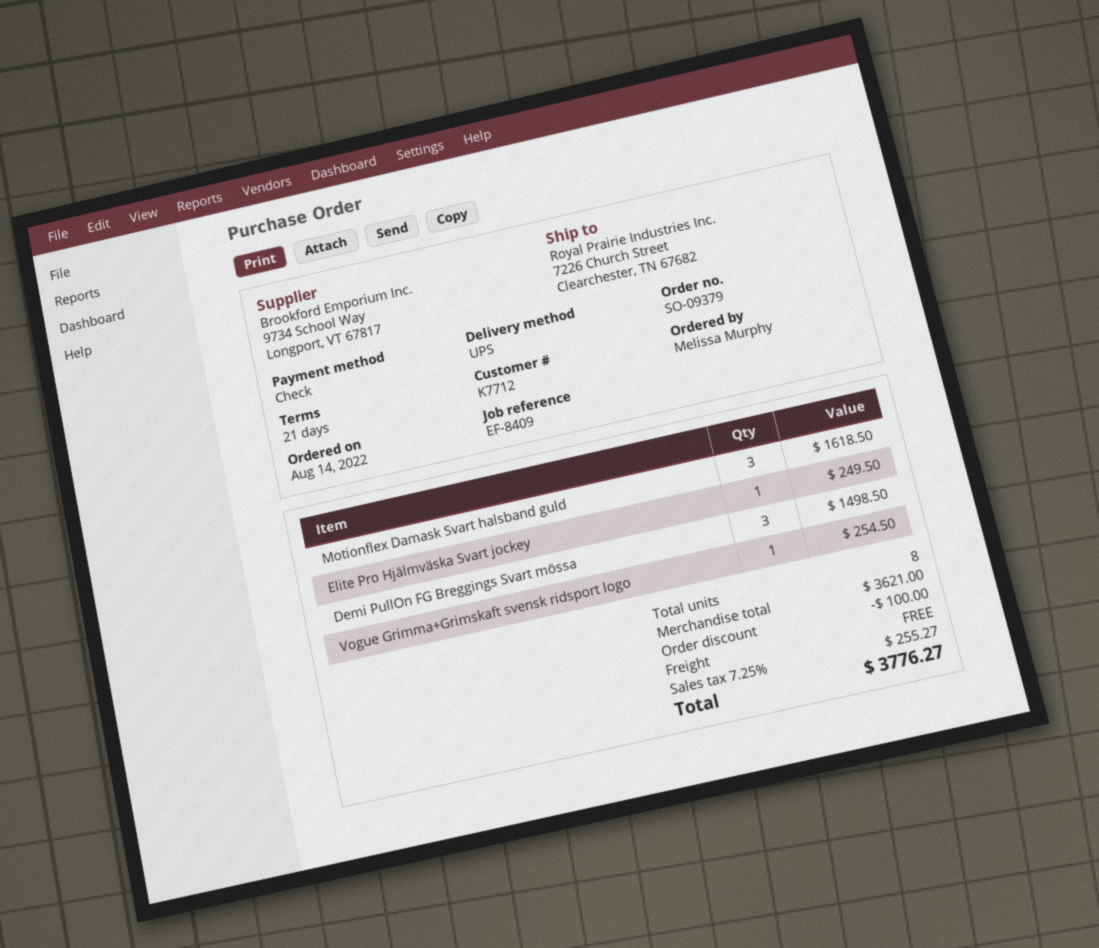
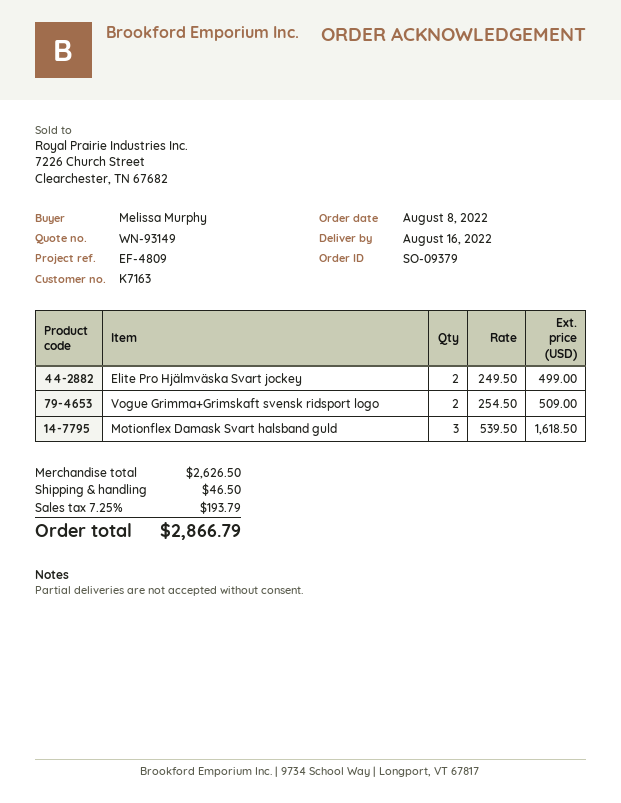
order date: 2022-08-14 -> 2022-08-08
customer number: K7712 -> K7163
reference: EF-8409 -> EF-4809
Elite Pro Hjälmväska Svart jockey: 1 for 249.50 -> 2 for 499.00
Demi PullOn FG Breggings Svart mössa: 3 for 1498.50 -> none
Vogue Grimma+Grimskaft svensk ridsport logo: 1 for 254.50 -> 2 for 509.00
subtotal: 3621.00 -> 2626.50
discount: 100.00 -> none
shipping: 0.00 -> 46.50
tax: 7.25% = 255.27 -> 7.25% = 193.79
total: 3776.27 -> 2866.79

